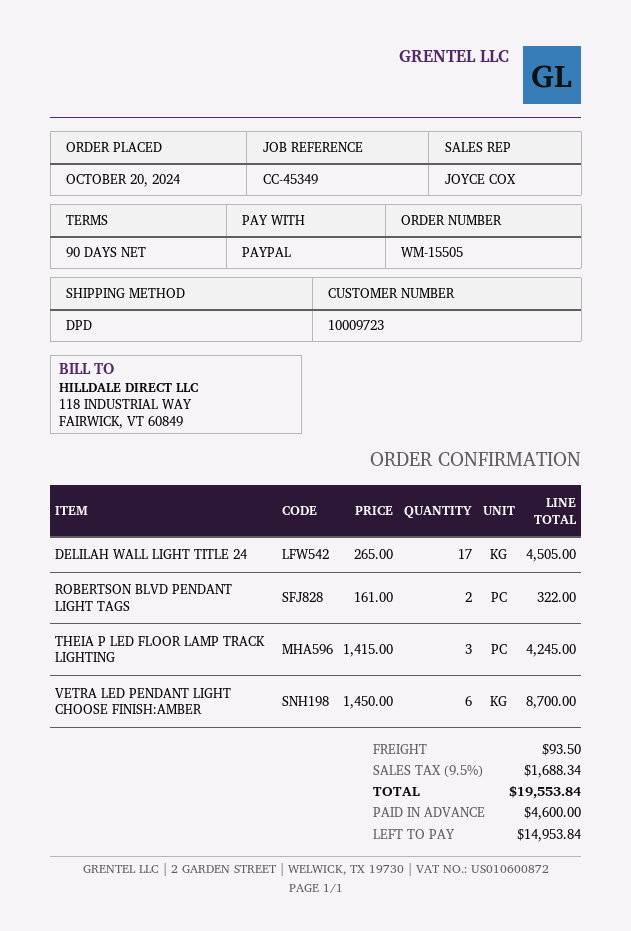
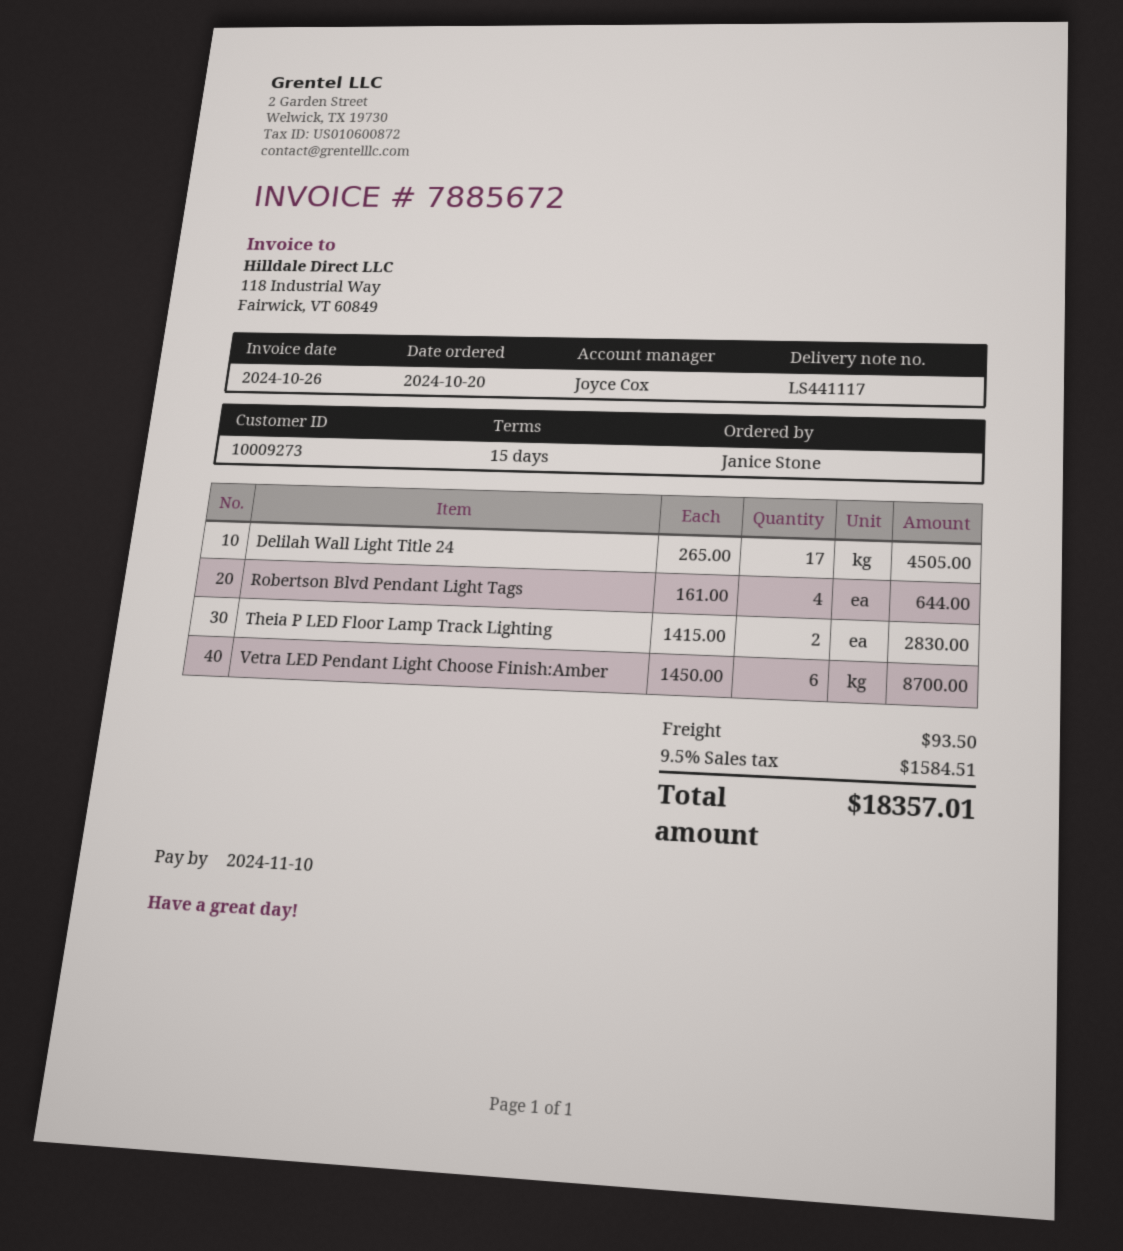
payment terms: 90 days -> 15 days
customer number: 10009723 -> 10009273
ROBERTSON BLVD PENDANT LIGHT TAGS: 2 x 161.00 = 322.00 -> 4 x 161.00 = 644.00
THEIA P LED FLOOR LAMP TRACK LIGHTING: 3 x 1415.00 = 4245.00 -> 2 x 1415.00 = 2830.00
tax: 9.5% = 1688.34 -> 9.5% = 1584.51
total: 19553.84 -> 18357.01

